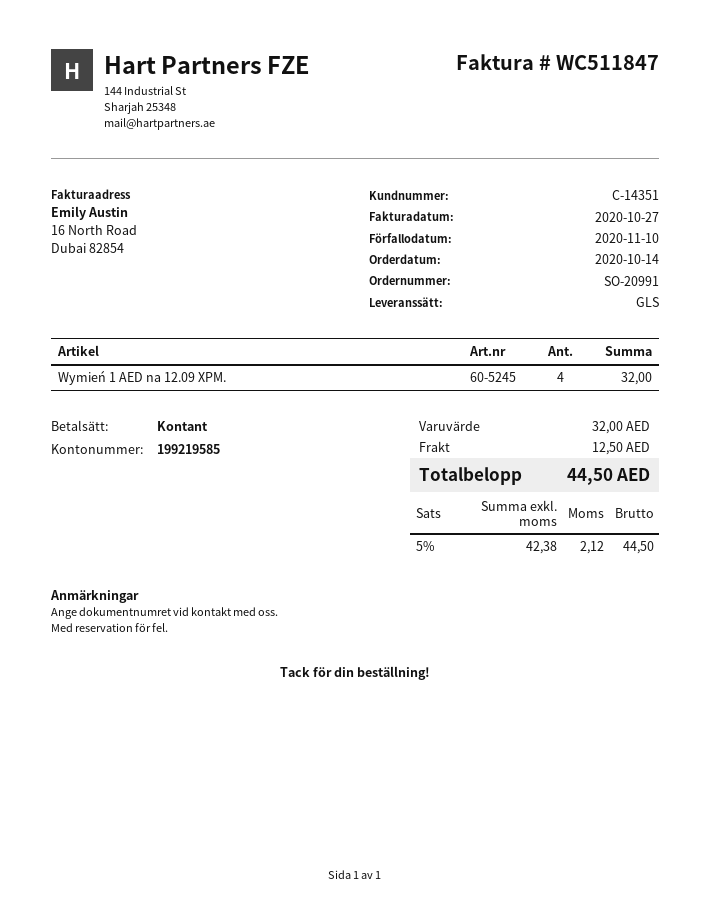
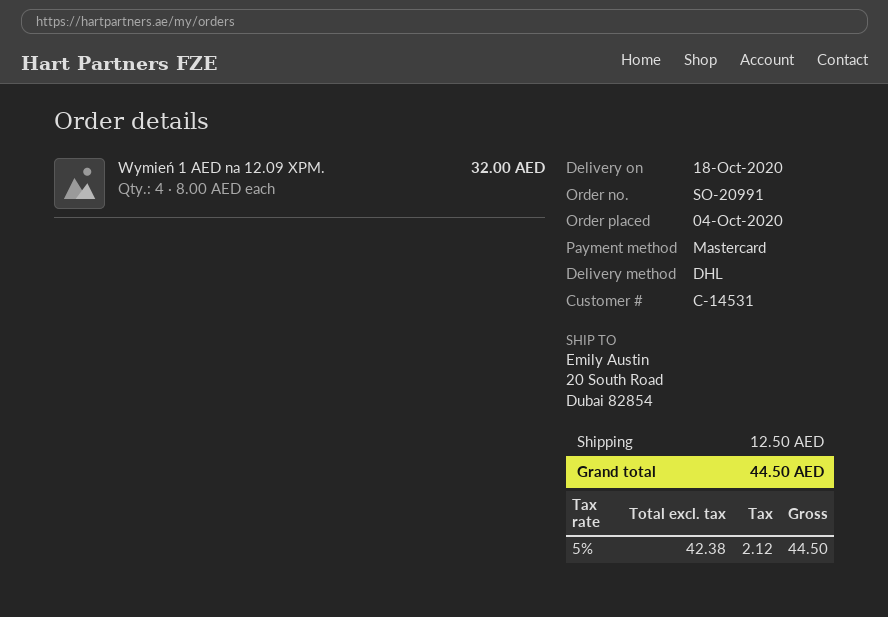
order date: 2020-10-14 -> 2020-10-04
customer number: C-14351 -> C-14531
payment method: cash -> Mastercard
shipping method: GLS -> DHL

